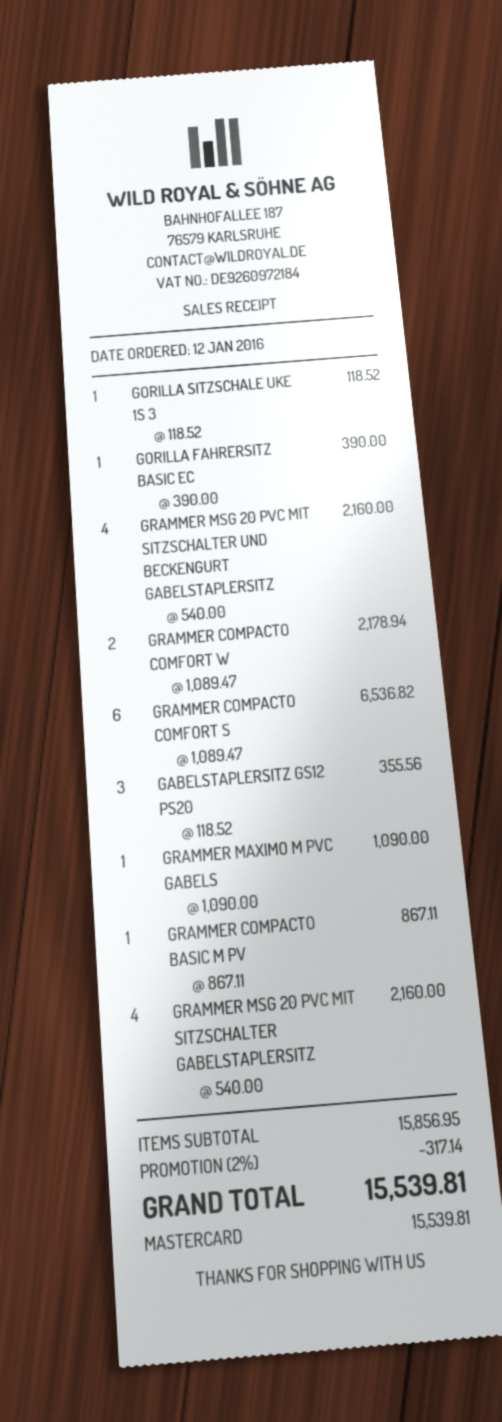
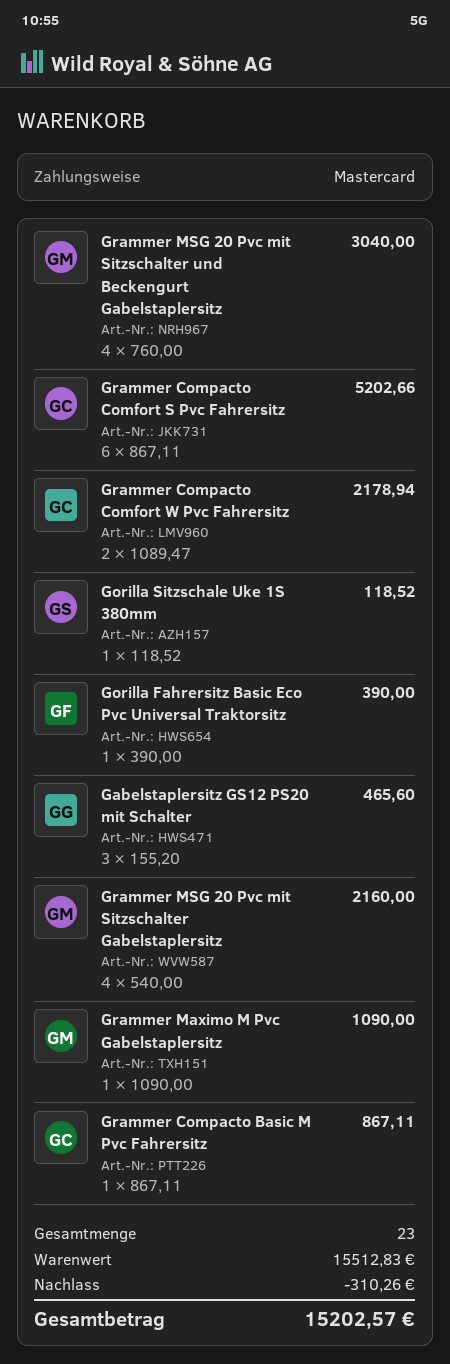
GRAMMER MSG 20 PVC MIT SITZSCHALTER UND BECKENGURT GABELSTAPLERSITZ: 4 x 540.00 = 2160.00 -> 4 x 760.00 = 3040.00
GRAMMER COMPACTO COMFORT S: 6 x 1089.47 = 6536.82 -> 6 x 867.11 = 5202.66
GABELSTAPLERSITZ GS12 PS20: 3 x 118.52 = 355.56 -> 3 x 155.20 = 465.60
subtotal: 15856.95 -> 15512.83
discount: 317.14 -> 310.26
total: 15539.81 -> 15202.57

